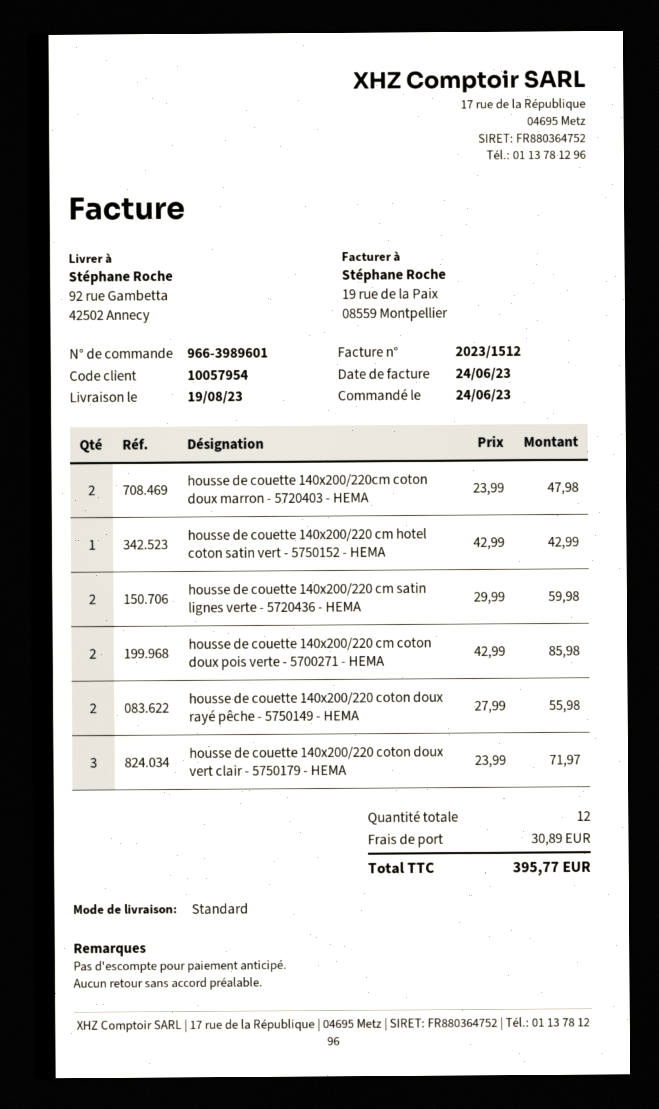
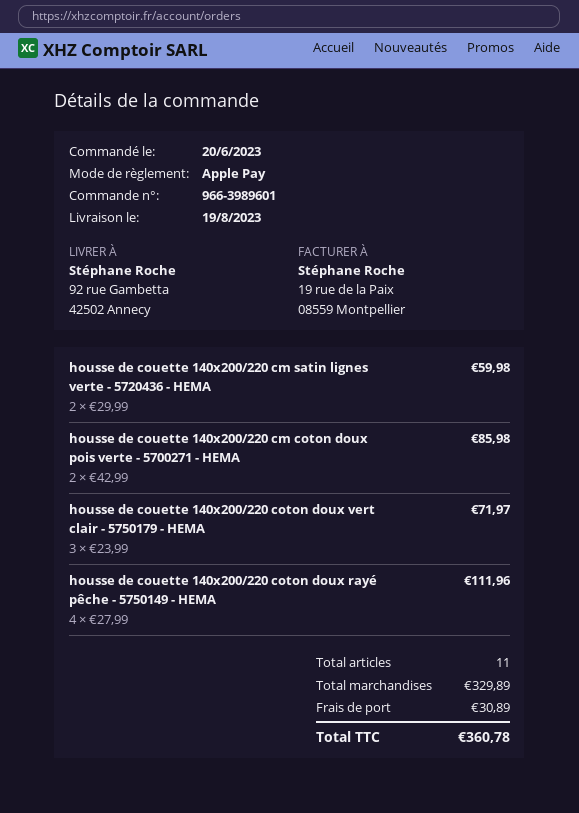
order date: 2023-06-24 -> 2023-06-20
housse de couette 140x200/220cm coton doux marron - 5720403 - HEMA: 2 x 23.99 = 47.98 -> none
housse de couette 140x200/220 cm hotel coton satin vert - 5750152 - HEMA: 1 x 42.99 = 42.99 -> none
housse de couette 140x200/220 coton doux rayé pêche - 5750149 - HEMA: 2 x 27.99 = 55.98 -> 4 x 27.99 = 111.96
total quantity: 12 -> 11
total: 395.77 -> 360.78

